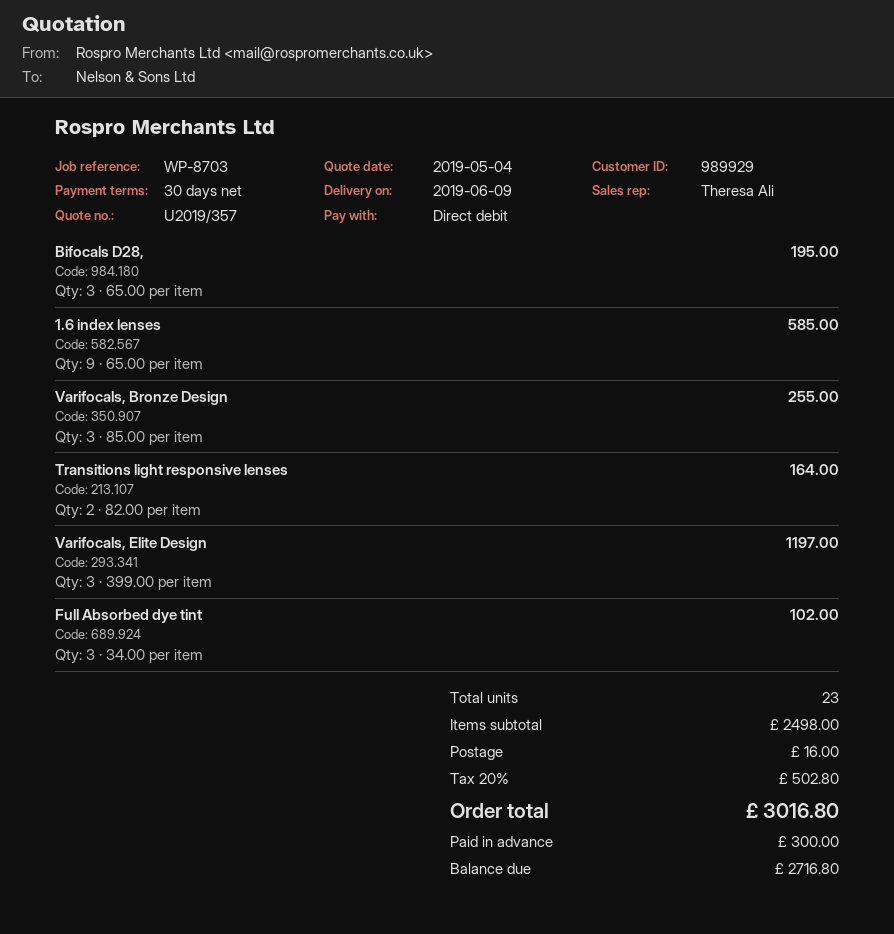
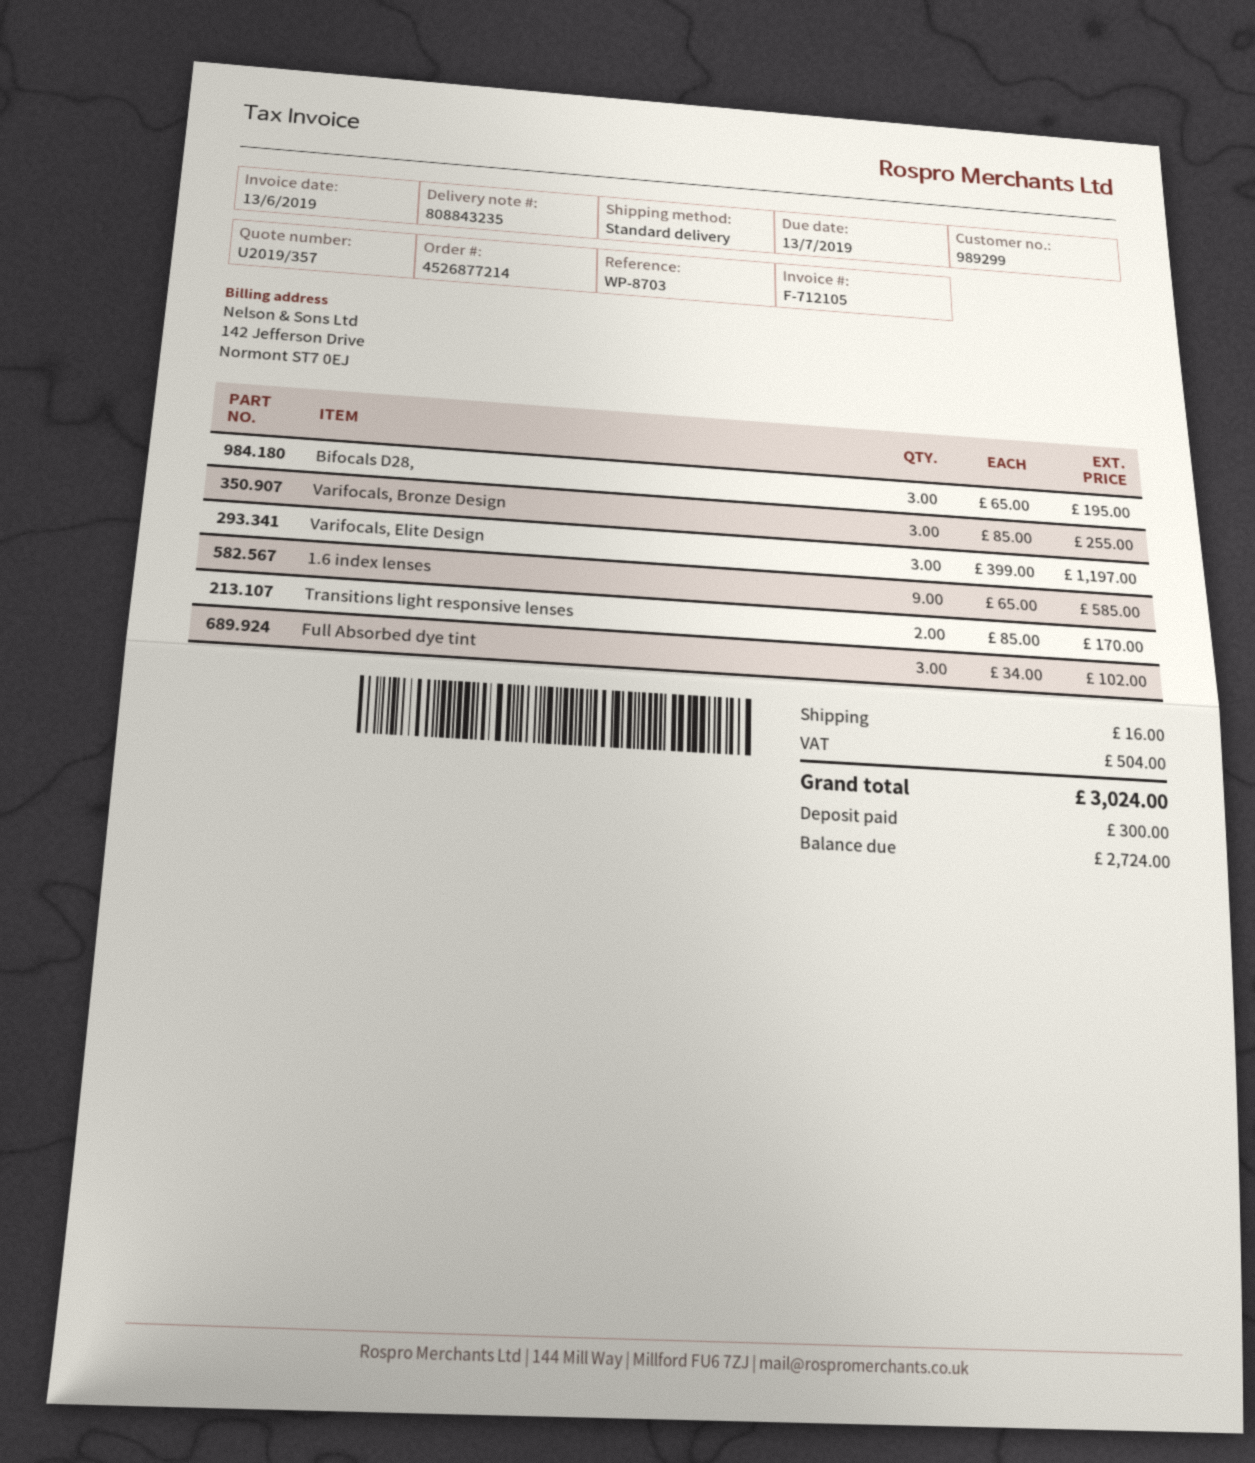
customer number: 989929 -> 989299
Transitions light responsive lenses: 2 x 82.00 = 164.00 -> 2 x 85.00 = 170.00
tax: 502.80 -> 504.00
total: 3016.80 -> 3024.00
balance: 2716.80 -> 2724.00

